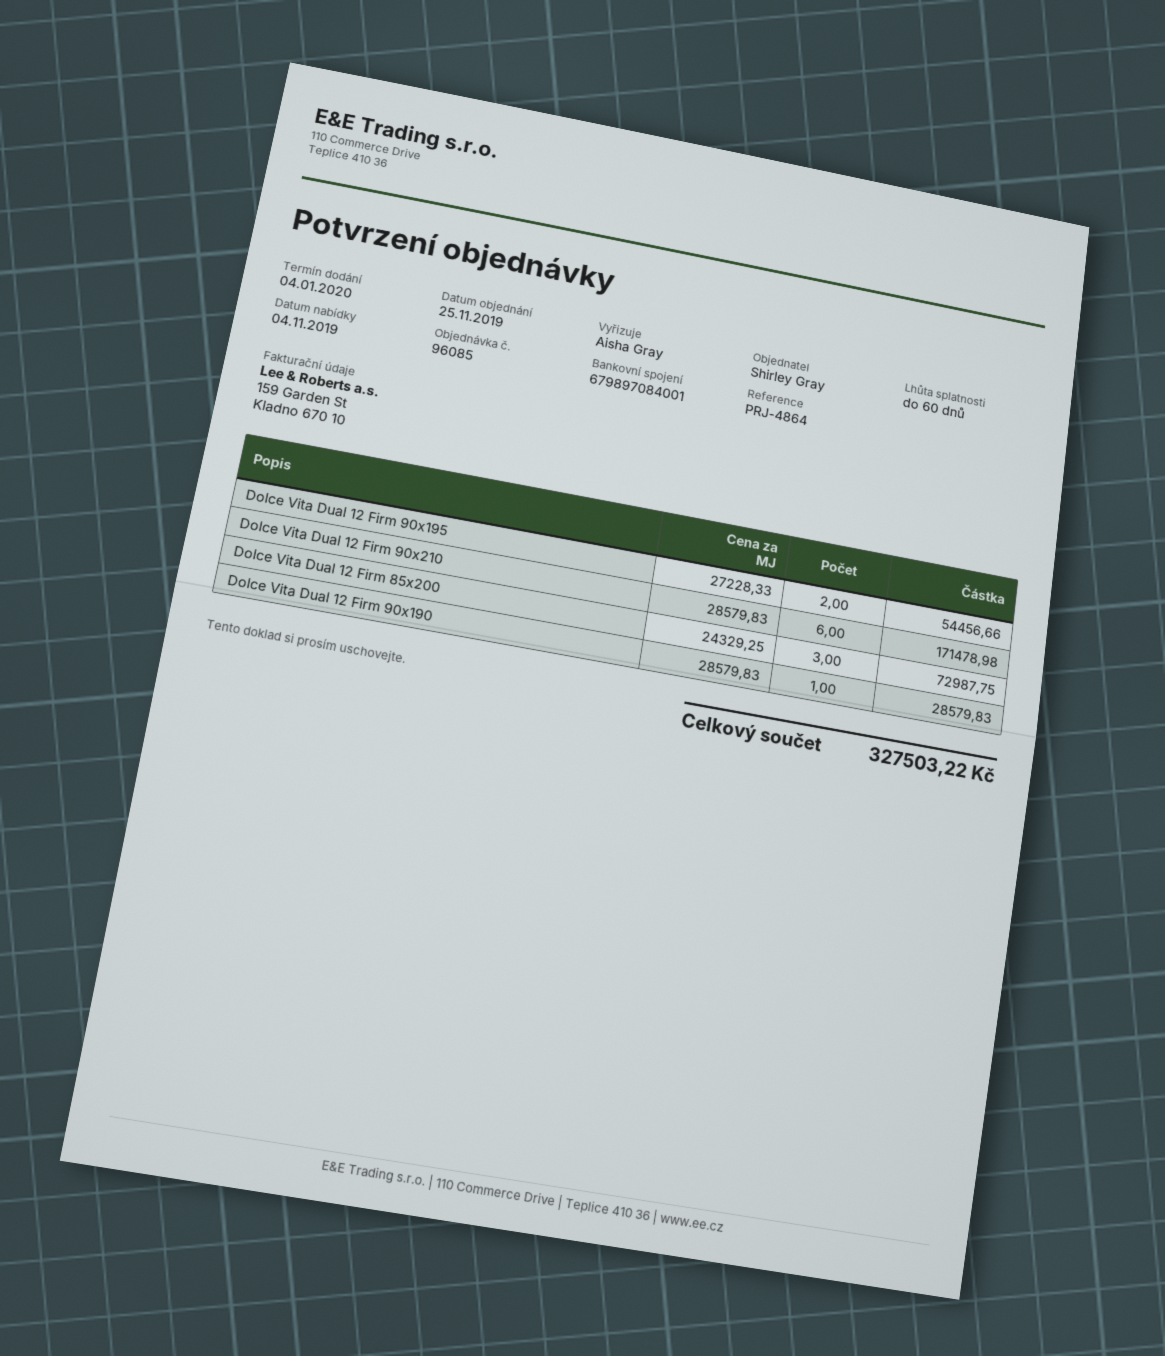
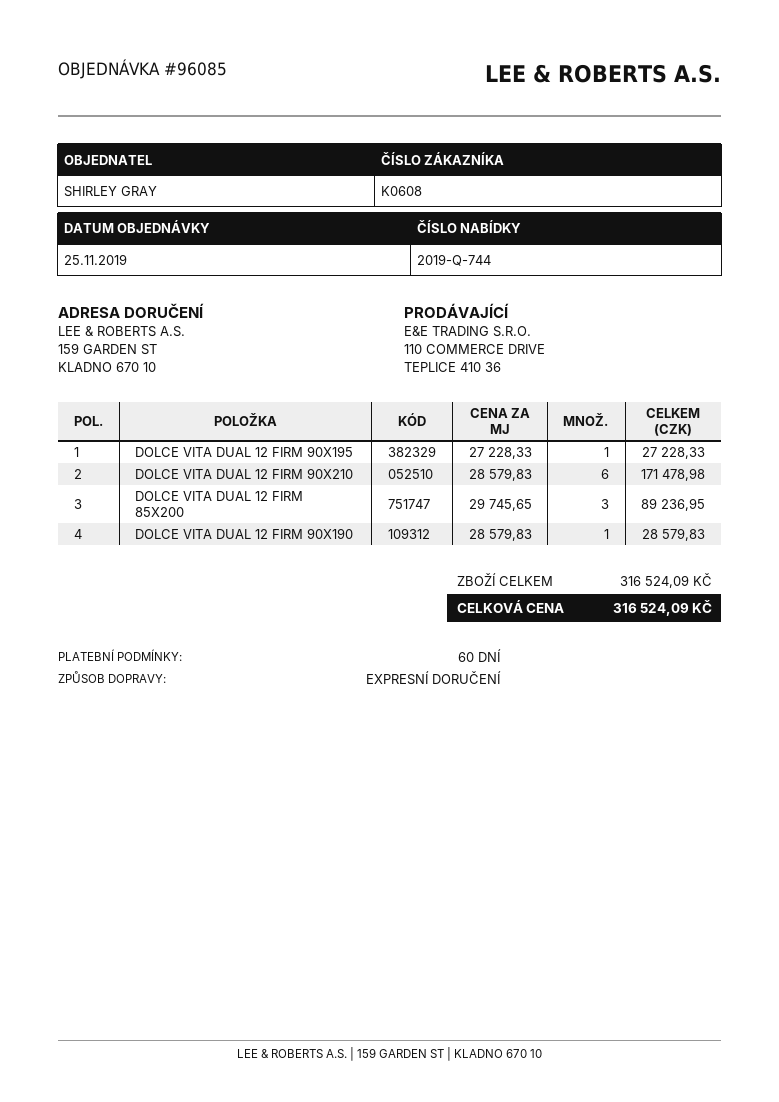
Dolce Vita Dual 12 Firm 90x195: 2 x 27228.33 = 54456.66 -> 1 x 27228.33 = 27228.33
Dolce Vita Dual 12 Firm 85x200: 3 x 24329.25 = 72987.75 -> 3 x 29745.65 = 89236.95
total: 327503.22 -> 316524.09

